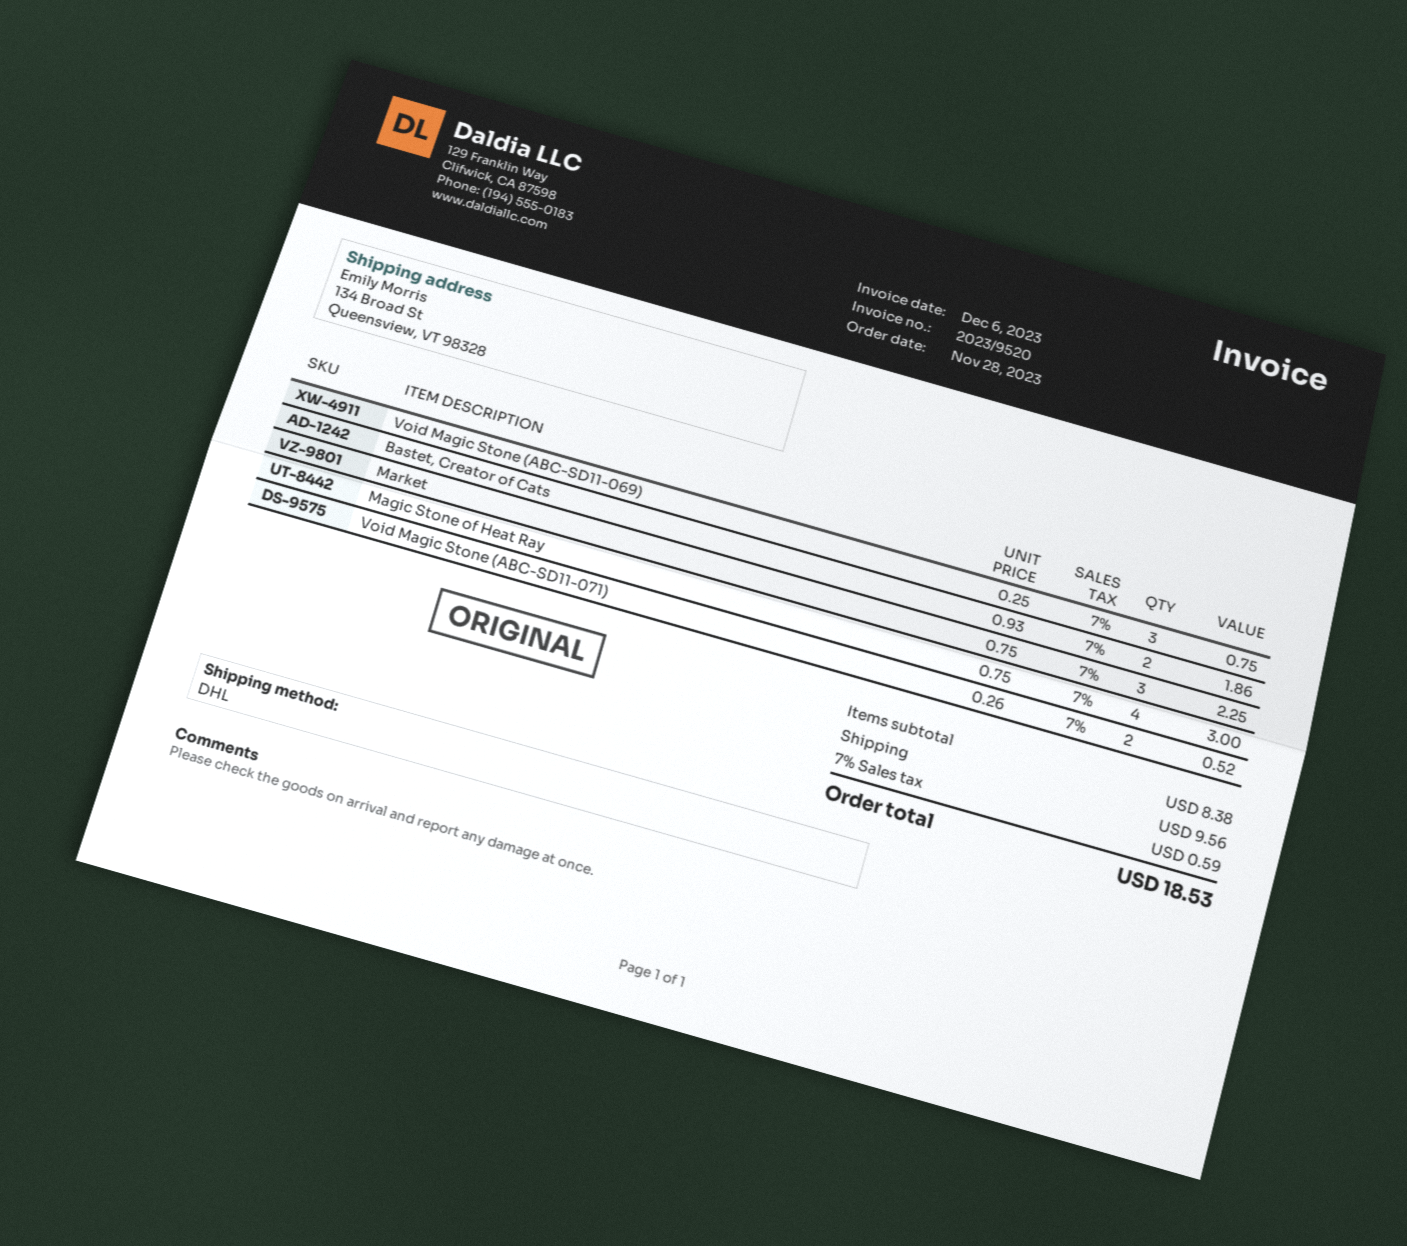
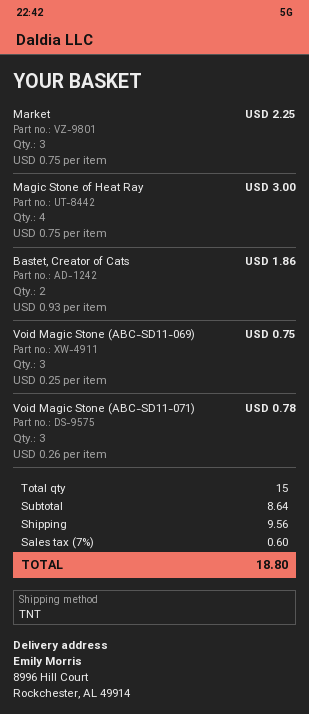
shipping method: DHL -> TNT
ship to: 134 Broad St, Queensview, VT 98328 -> 8996 Hill Court, Rockchester, AL 49914
Void Magic Stone (ABC-SD11-071): 2 x 0.26 = 0.52 -> 3 x 0.26 = 0.78
subtotal: 8.38 -> 8.64
tax: 7% = 0.59 -> 7% = 0.60
total: 18.53 -> 18.80

